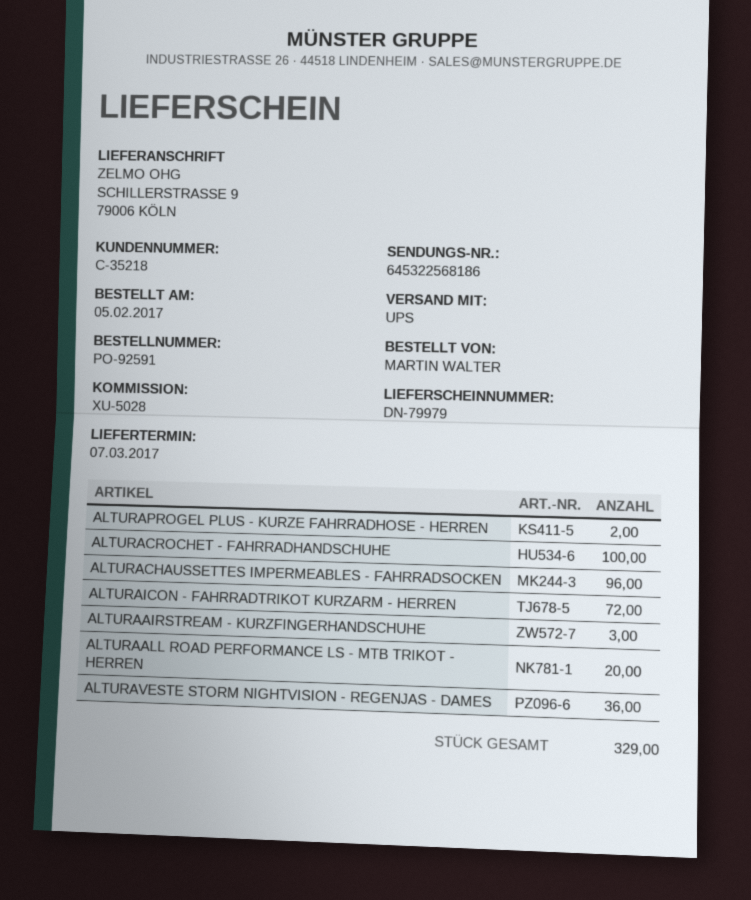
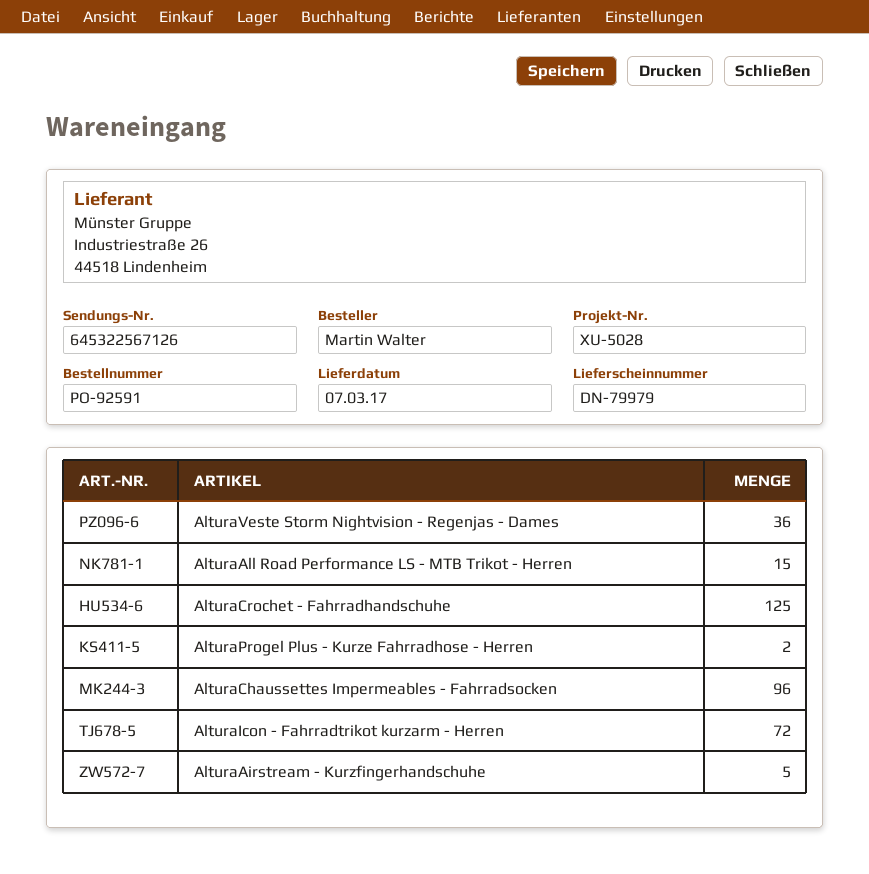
tracking number: 645322568186 -> 645322567126
ALTURACROCHET - FAHRRADHANDSCHUHE: 100 -> 125
ALTURAAIRSTREAM - KURZFINGERHANDSCHUHE: 3 -> 5
ALTURAALL ROAD PERFORMANCE LS - MTB TRIKOT - HERREN: 20 -> 15

